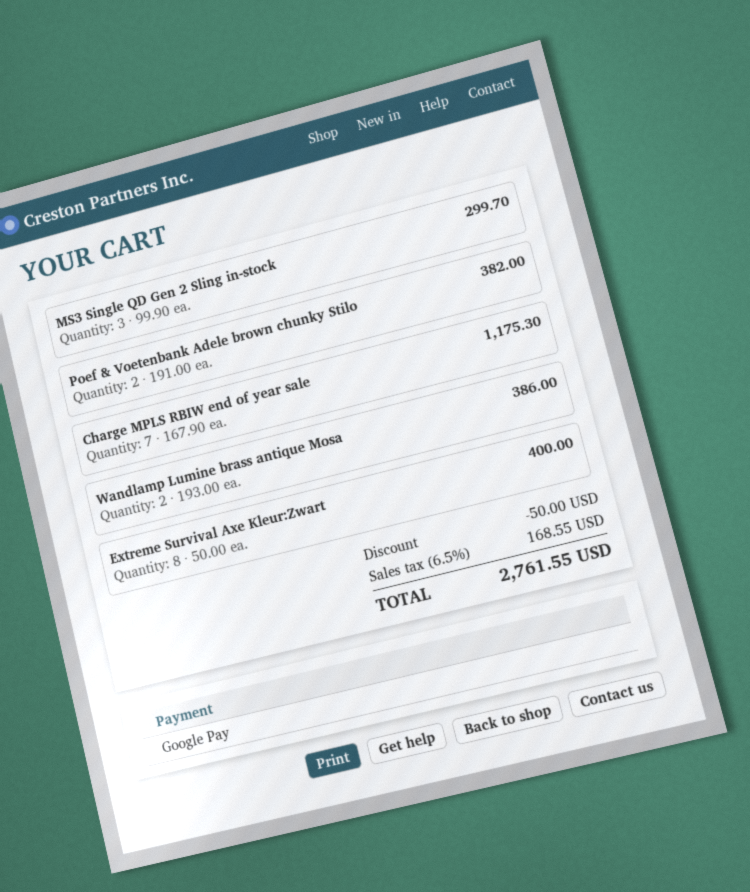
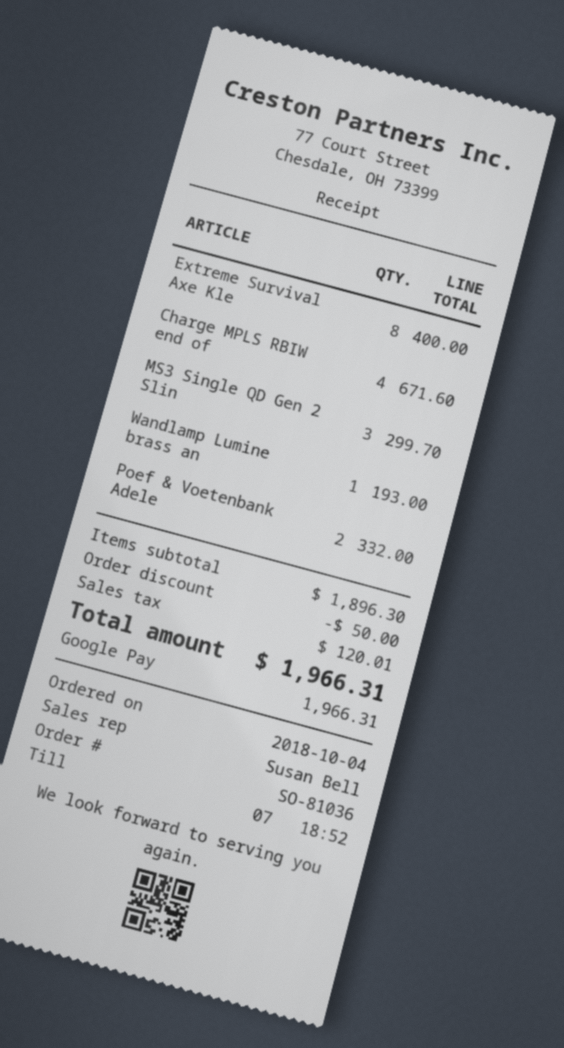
Poef & Voetenbank Adele brown chunky Stilo: 2 for 382.00 -> 2 for 332.00
Charge MPLS RBIW end of year sale: 7 for 1175.30 -> 4 for 671.60
Wandlamp Lumine brass antique Mosa: 2 for 386.00 -> 1 for 193.00
tax: 168.55 -> 120.01
total: 2761.55 -> 1966.31

